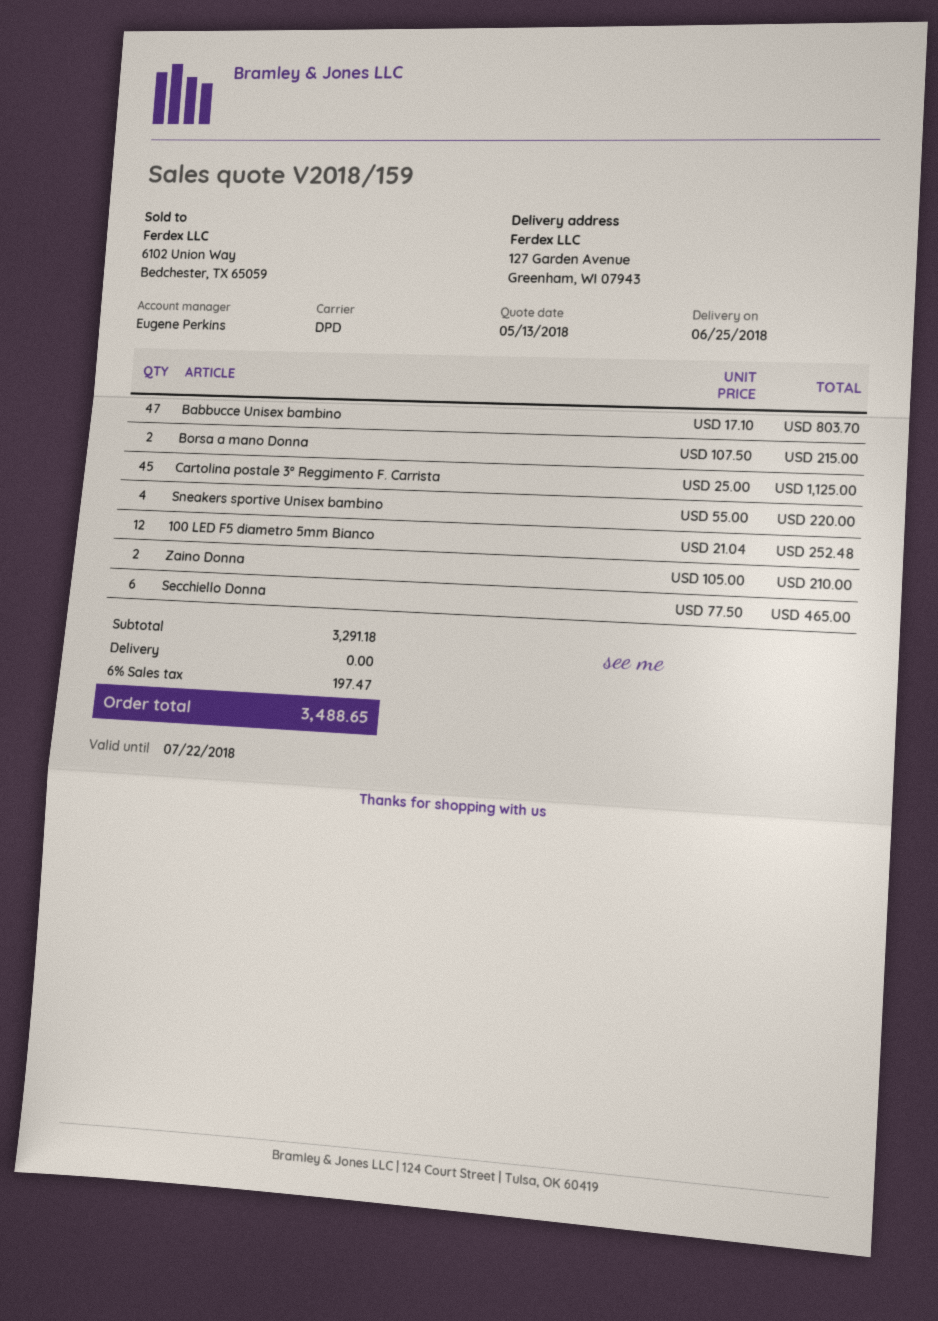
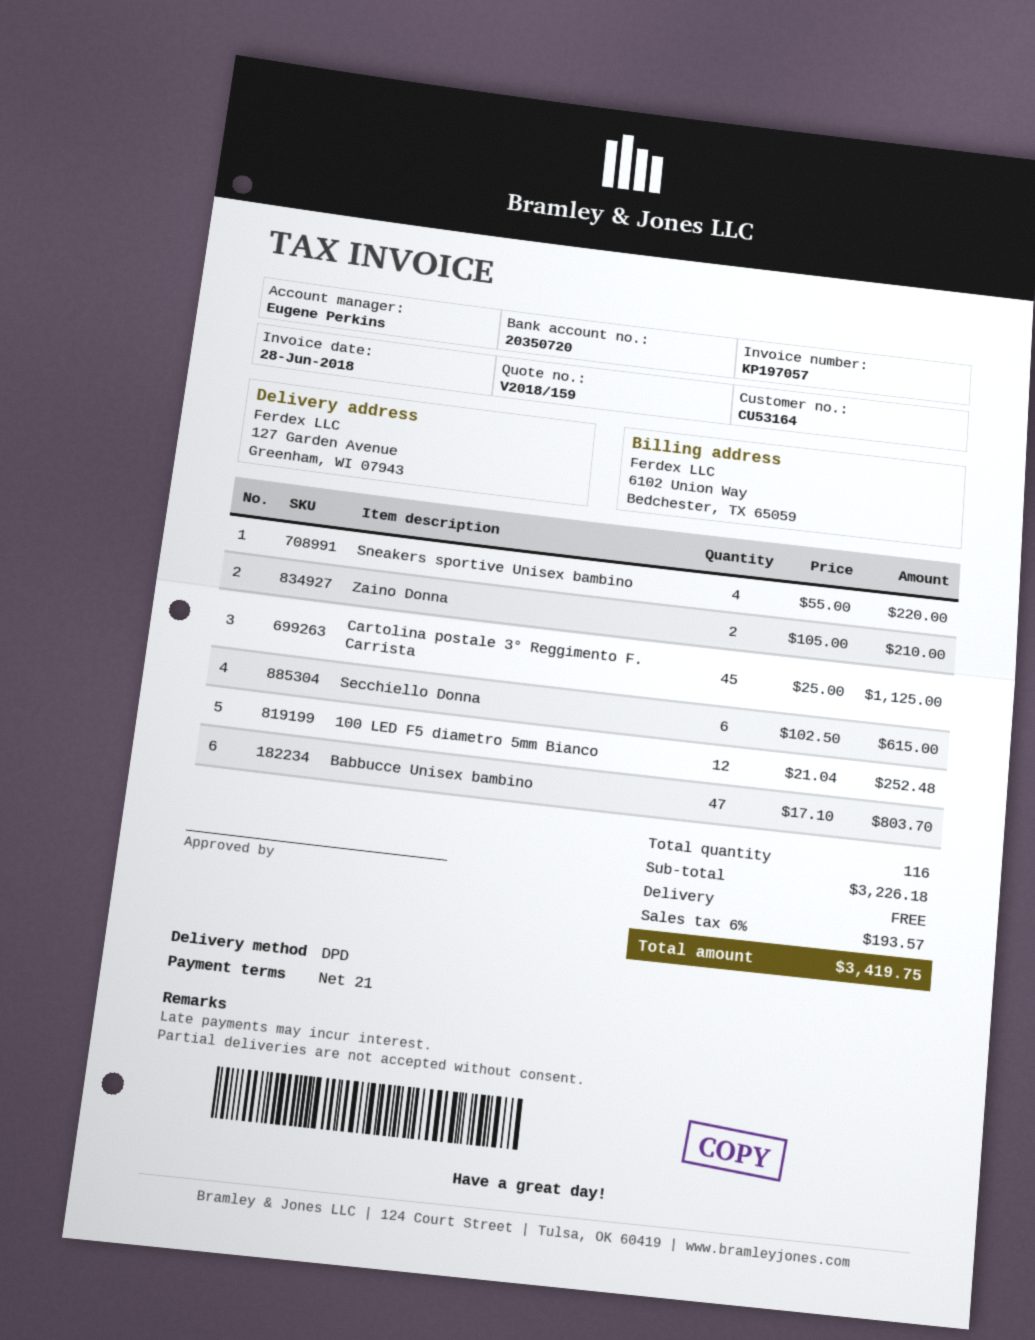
Borsa a mano Donna: 2 x 107.50 = 215.00 -> none
Secchiello Donna: 6 x 77.50 = 465.00 -> 6 x 102.50 = 615.00
subtotal: 3291.18 -> 3226.18
tax: 6% = 197.47 -> 6% = 193.57
total: 3488.65 -> 3419.75

